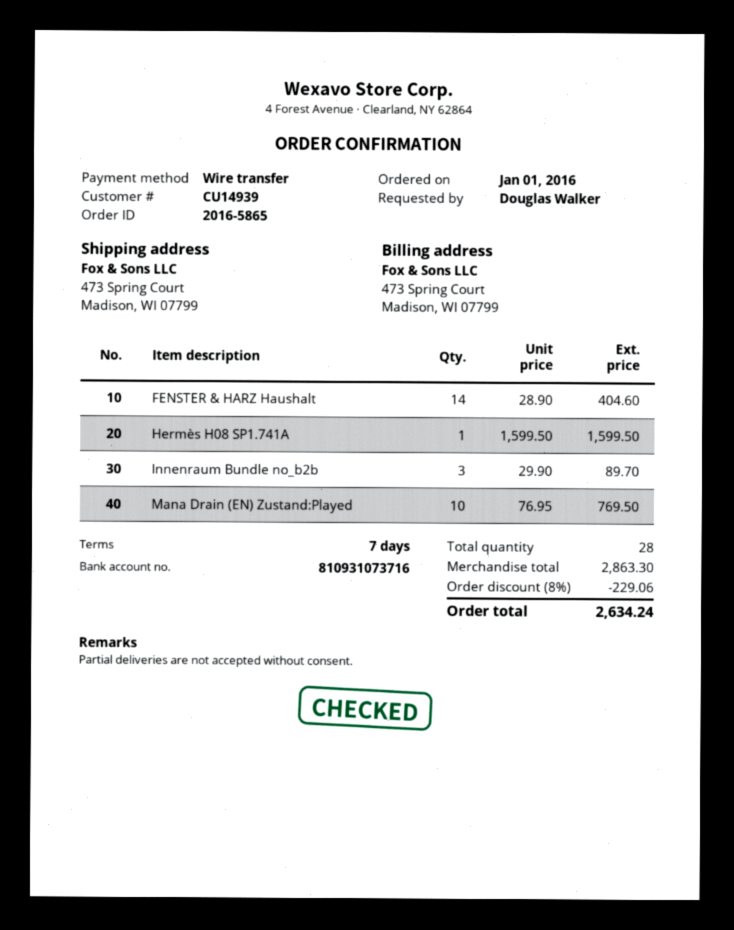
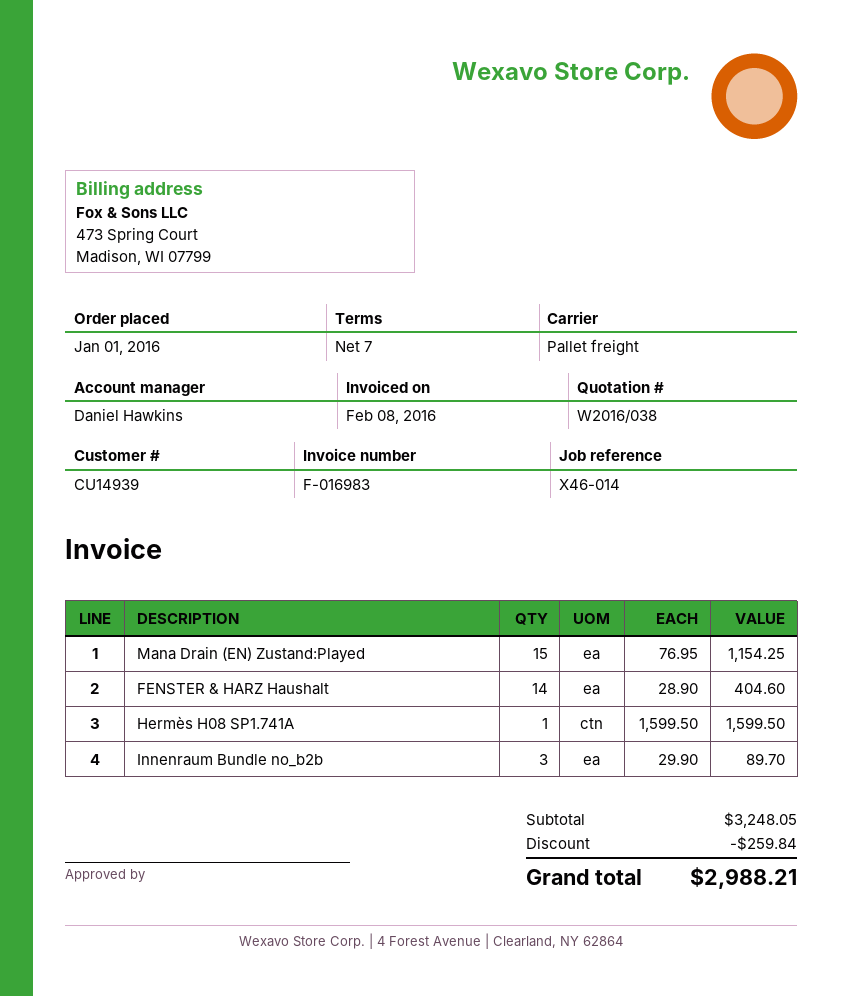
Mana Drain (EN) Zustand:Played: 10 x 76.95 = 769.50 -> 15 x 76.95 = 1154.25
subtotal: 2863.30 -> 3248.05
discount: 229.06 -> 259.84
total: 2634.24 -> 2988.21

